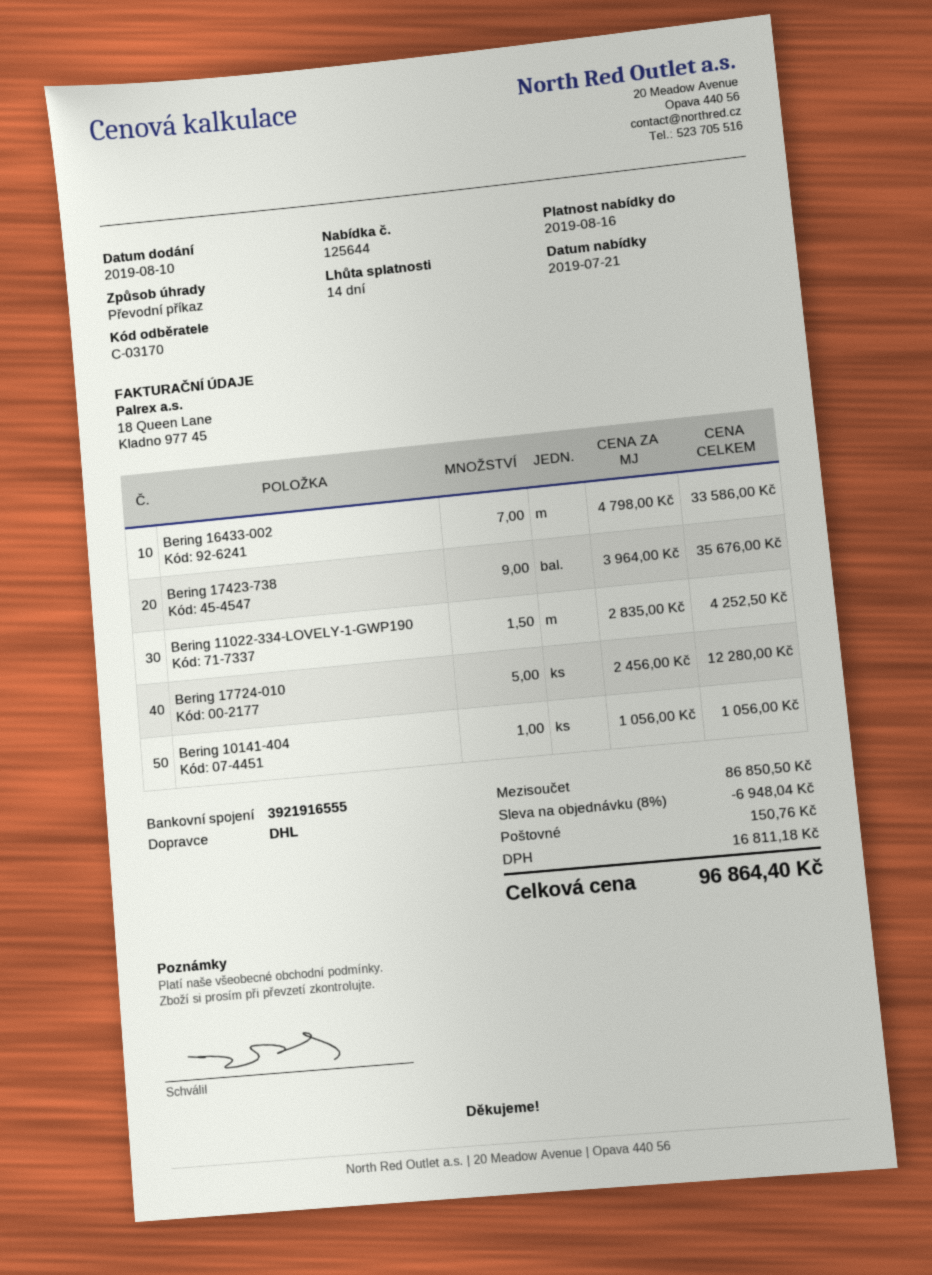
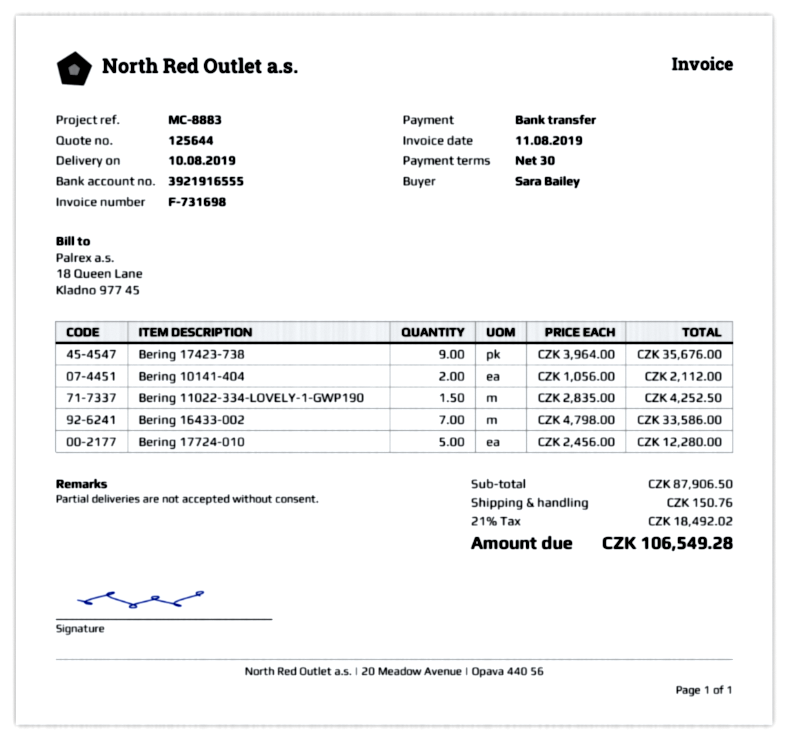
payment terms: 14 days -> 30 days
Bering 10141-404: 1 x 1056.00 = 1056.00 -> 2 x 1056.00 = 2112.00
subtotal: 86850.50 -> 87906.50
discount: 8% = 6948.04 -> none
tax: 16811.18 -> 18492.02
total: 96864.40 -> 106549.28

